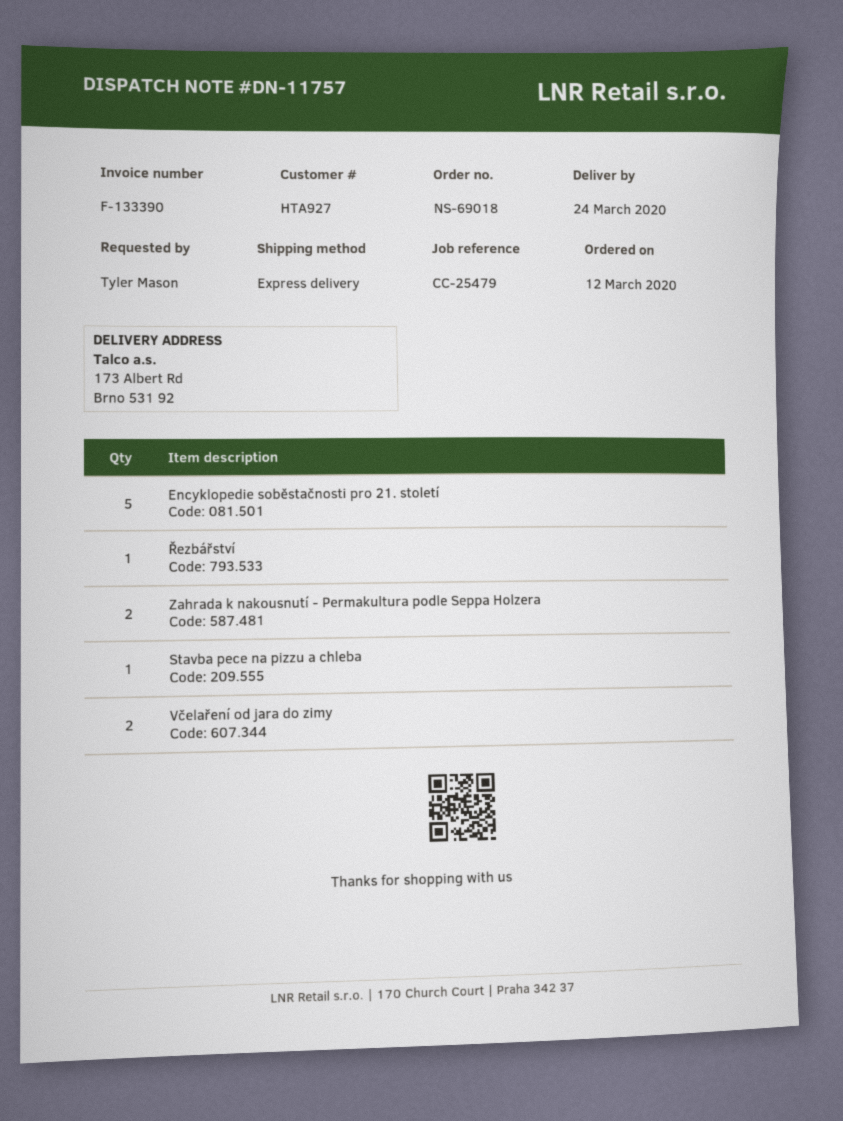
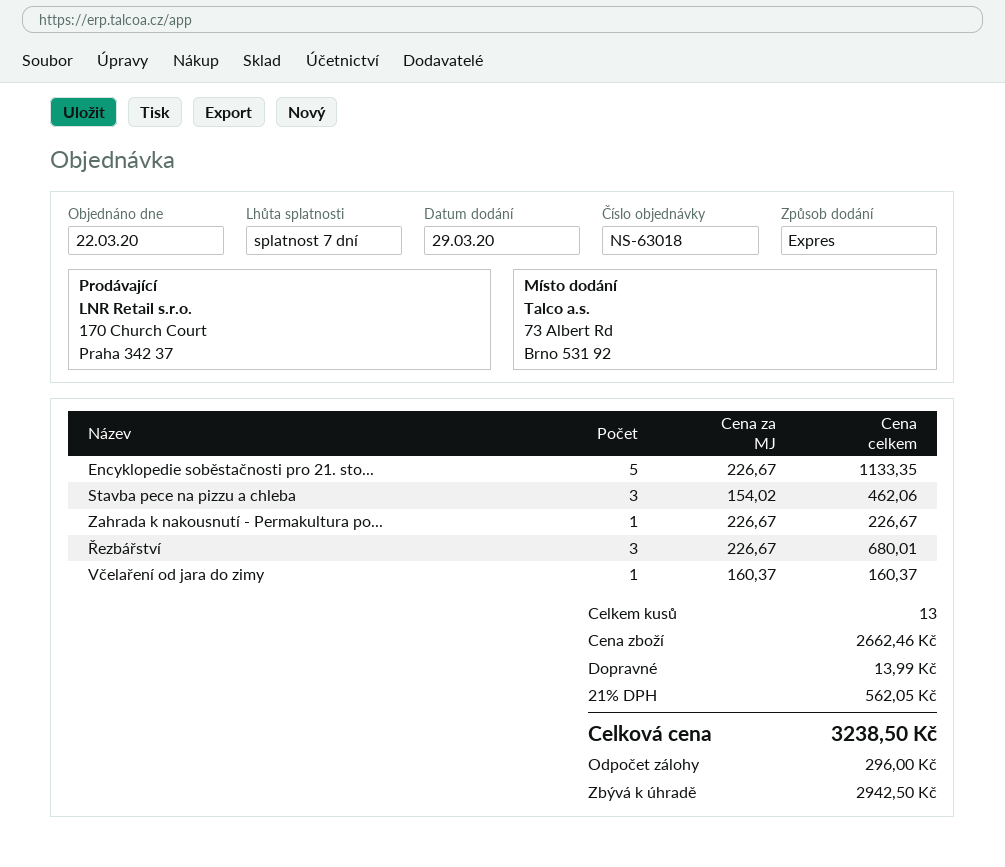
order number: NS-69018 -> NS-63018
order date: 2020-03-12 -> 2020-03-22
delivery date: 2020-03-24 -> 2020-03-29
ship to: 173 Albert Rd, Brno 531 92 -> 73 Albert Rd, Brno 531 92
Řezbářství: 1 -> 3
Zahrada k nakousnutí - Permakultura podle Seppa Holzera: 2 -> 1
Stavba pece na pizzu a chleba: 1 -> 3
Včelaření od jara do zimy: 2 -> 1

